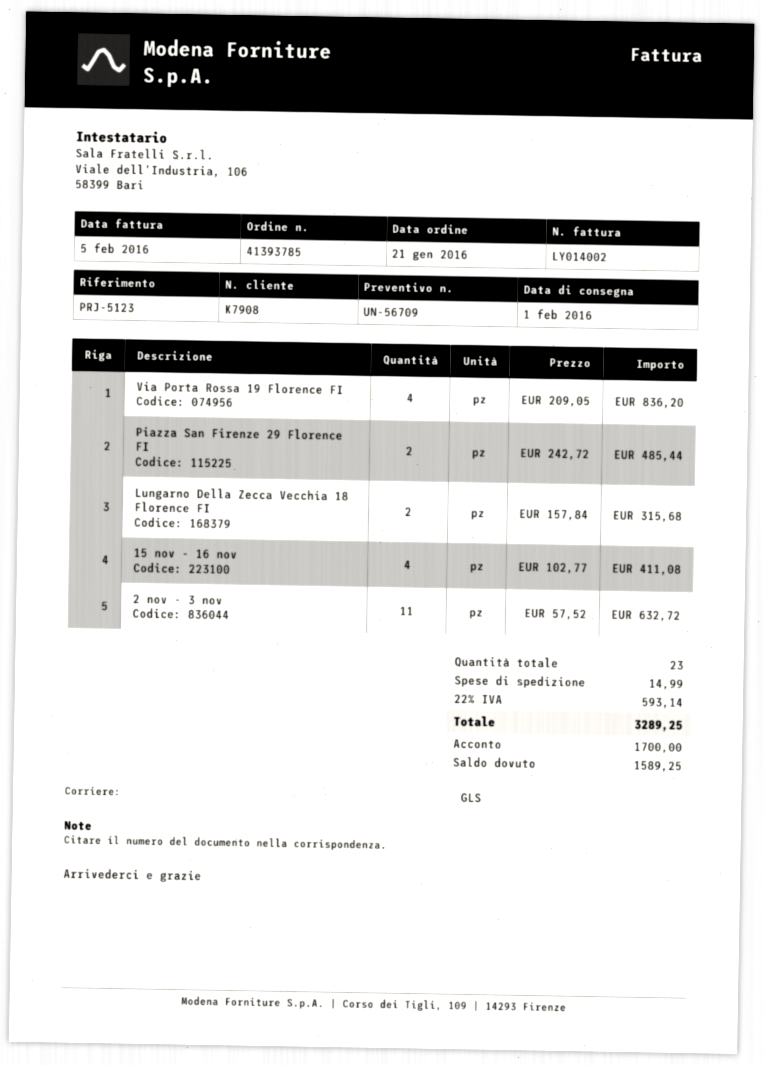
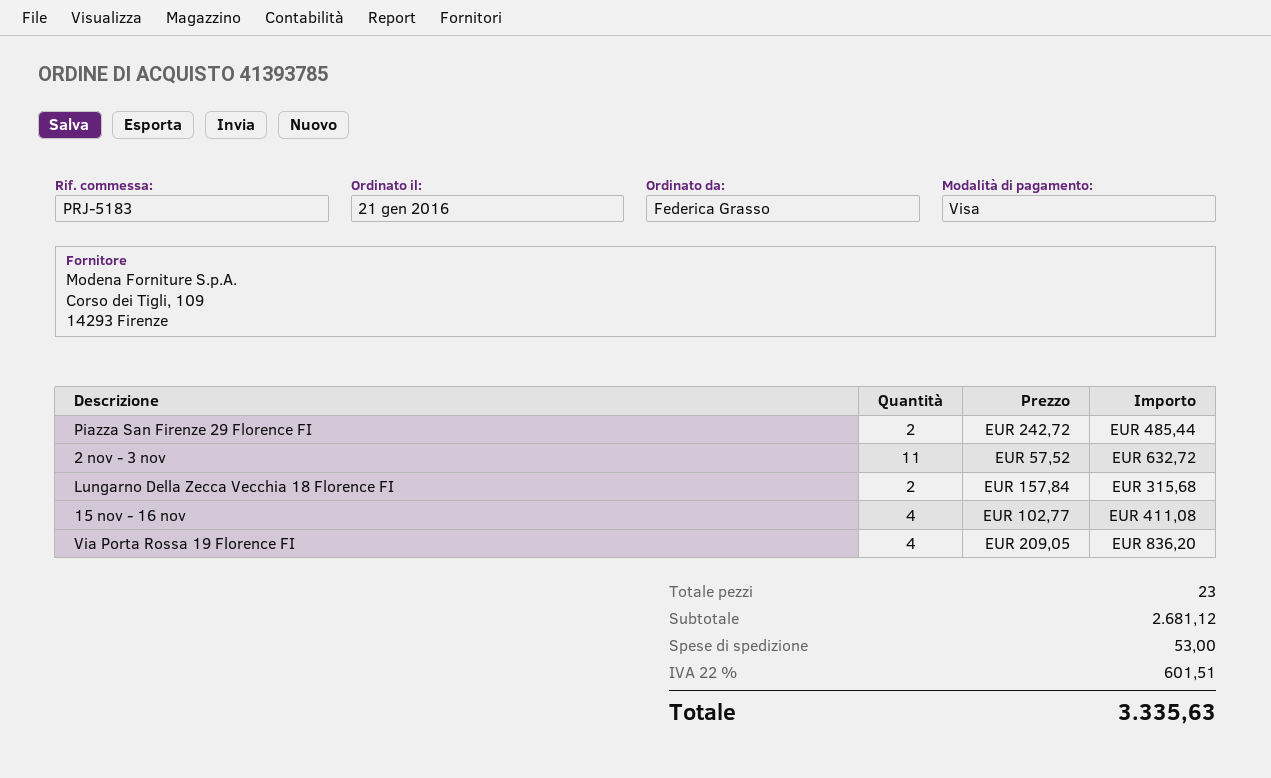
reference: PRJ-5123 -> PRJ-5183
shipping: 14.99 -> 53.00
tax: 22% = 593.14 -> 22% = 601.51
total: 3289.25 -> 3335.63

